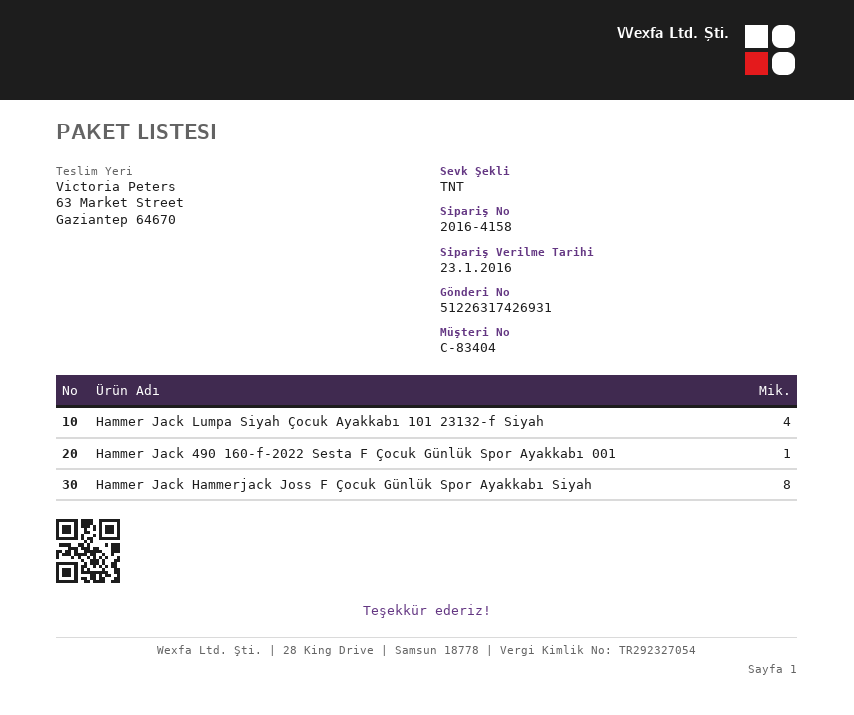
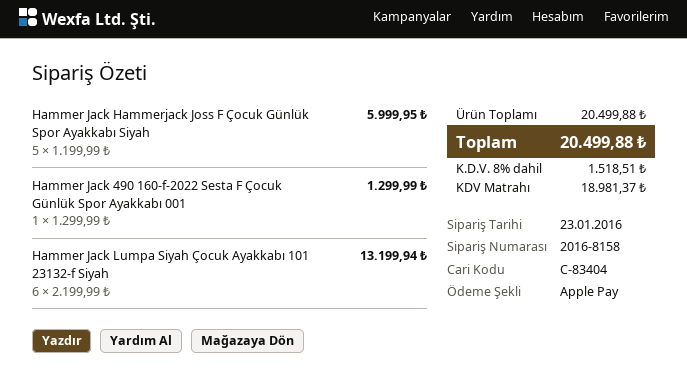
order number: 2016-4158 -> 2016-8158
Hammer Jack Lumpa Siyah Çocuk Ayakkabı 101 23132-f Siyah: 4 -> 6
Hammer Jack Hammerjack Joss F Çocuk Günlük Spor Ayakkabı Siyah: 8 -> 5

